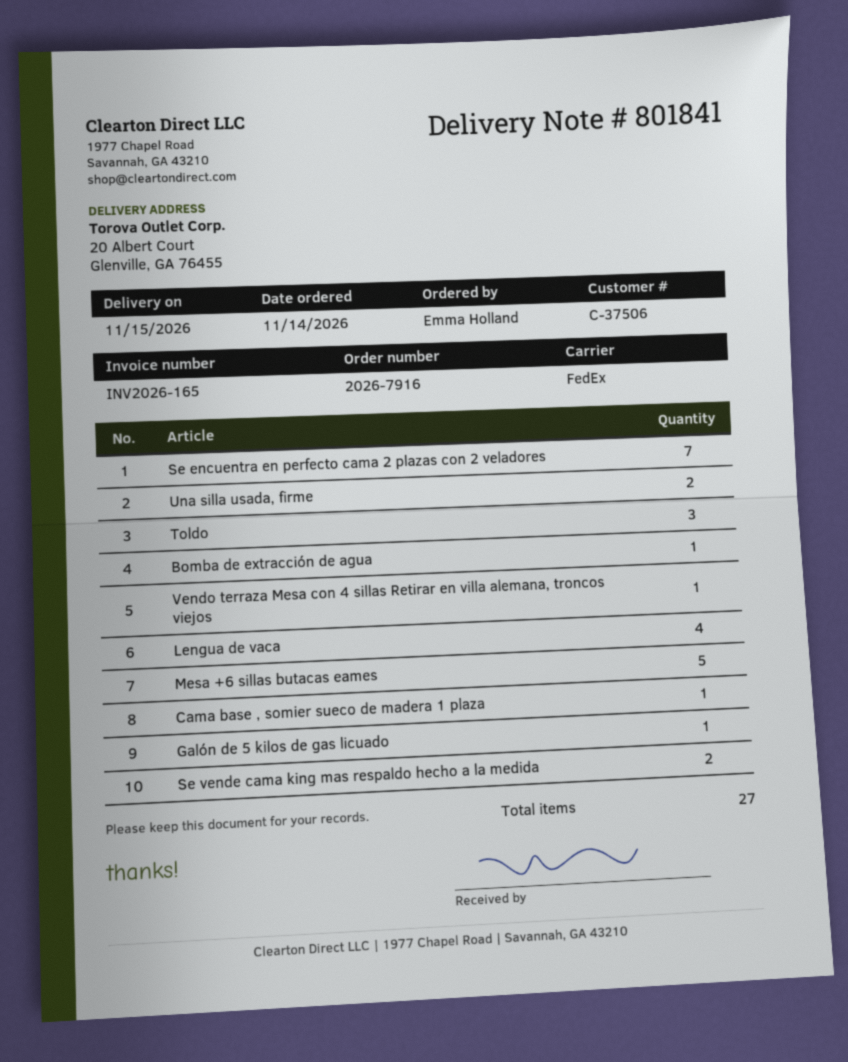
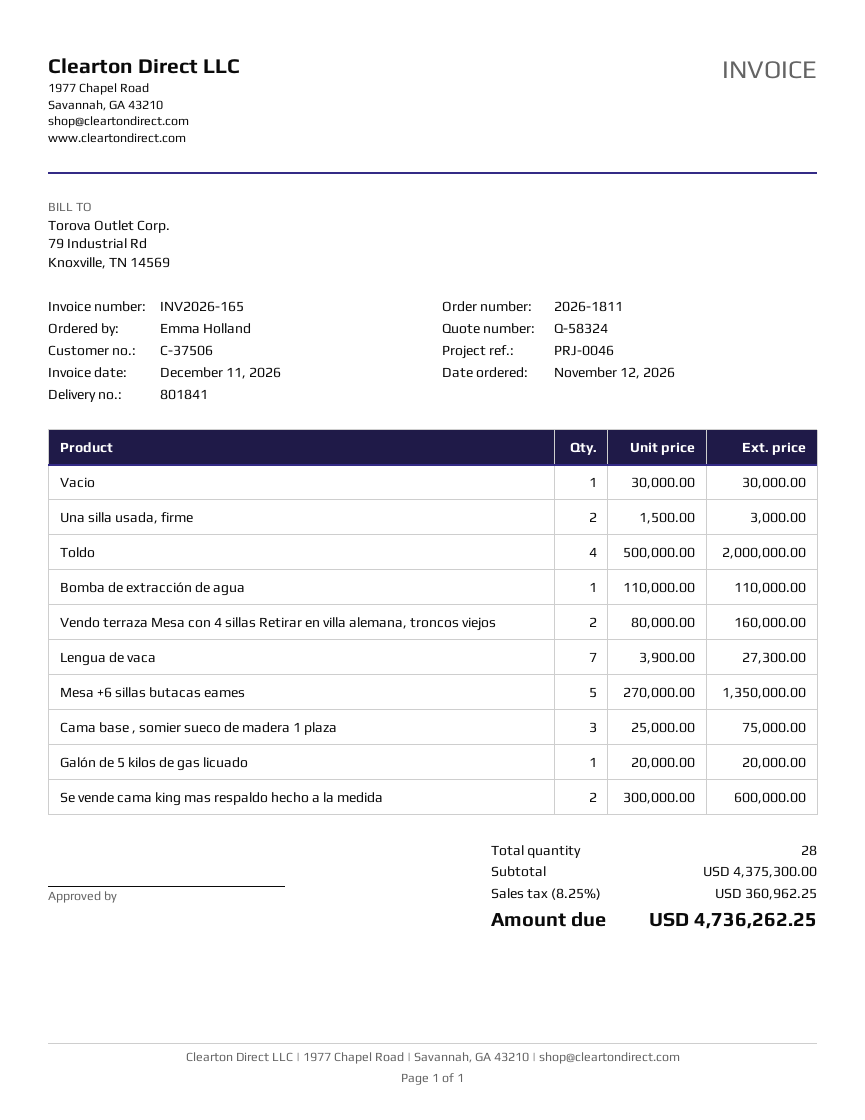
order number: 2026-7916 -> 2026-1811
order date: 2026-11-14 -> 2026-11-12
Se encuentra en perfecto cama 2 plazas con 2 veladores: 7 -> none
Toldo: 3 -> 4
Vendo terraza Mesa con 4 sillas Retirar en villa alemana, troncos viejos: 1 -> 2
Lengua de vaca: 4 -> 7
Cama base , somier sueco de madera 1 plaza: 1 -> 3
Vacio: none -> 1
total quantity: 27 -> 28

